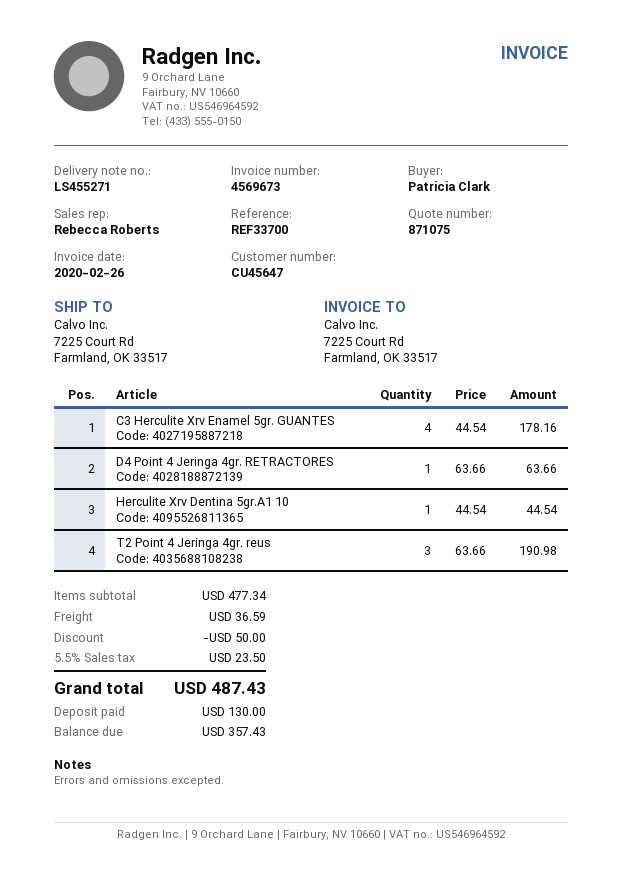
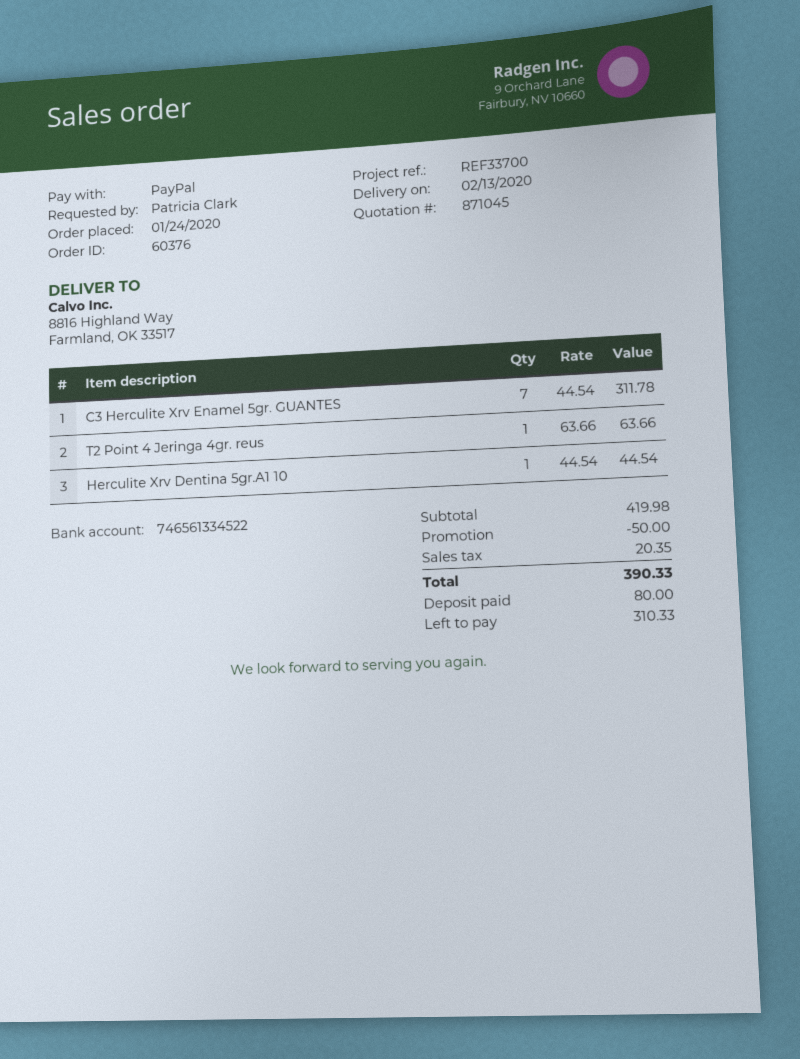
quote number: 871075 -> 871045
ship to: 7225 Court Rd, Farmland, OK 33517 -> 8816 Highland Way, Farmland, OK 33517
C3 Herculite Xrv Enamel 5gr. GUANTES: 4 x 44.54 = 178.16 -> 7 x 44.54 = 311.78
D4 Point 4 Jeringa 4gr. RETRACTORES: 1 x 63.66 = 63.66 -> none
T2 Point 4 Jeringa 4gr. reus: 3 x 63.66 = 190.98 -> 1 x 63.66 = 63.66
subtotal: 477.34 -> 419.98
shipping: 36.59 -> none
tax: 23.50 -> 20.35
total: 487.43 -> 390.33
deposit: 130.00 -> 80.00
balance: 357.43 -> 310.33

